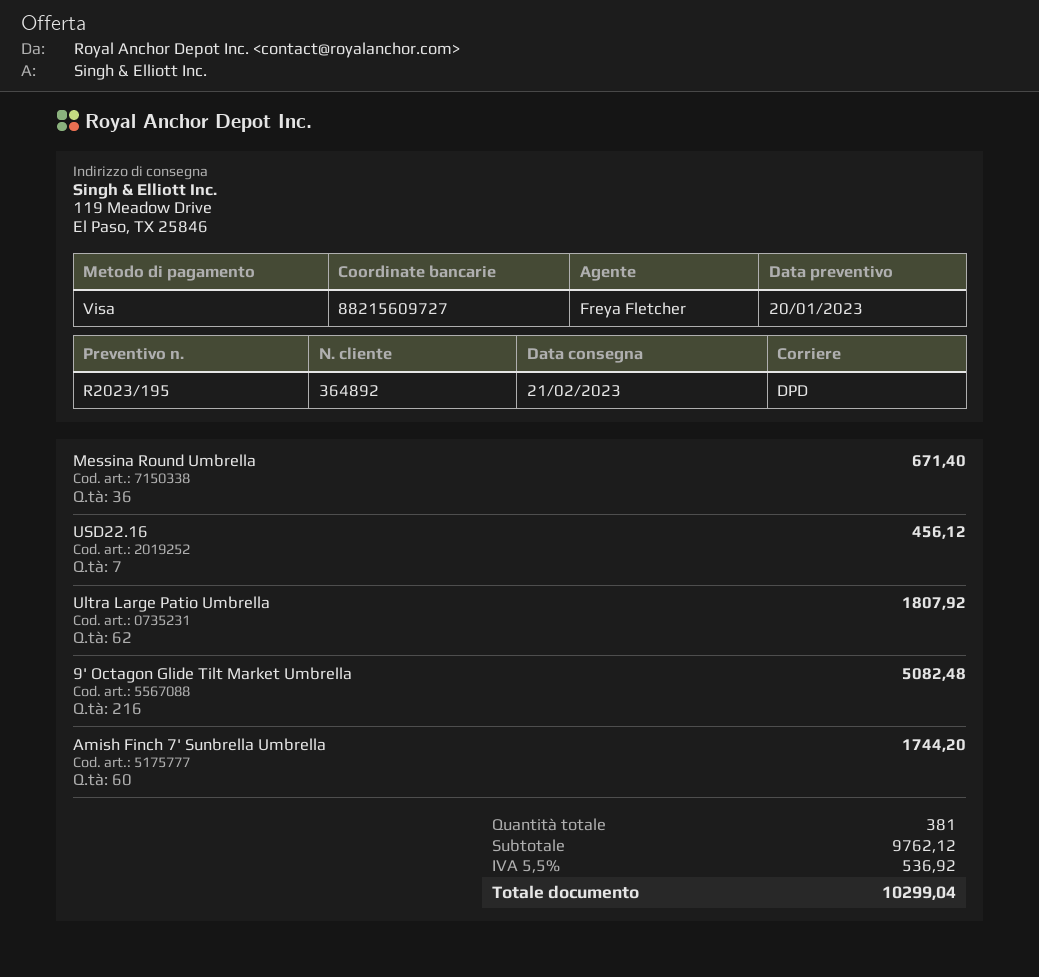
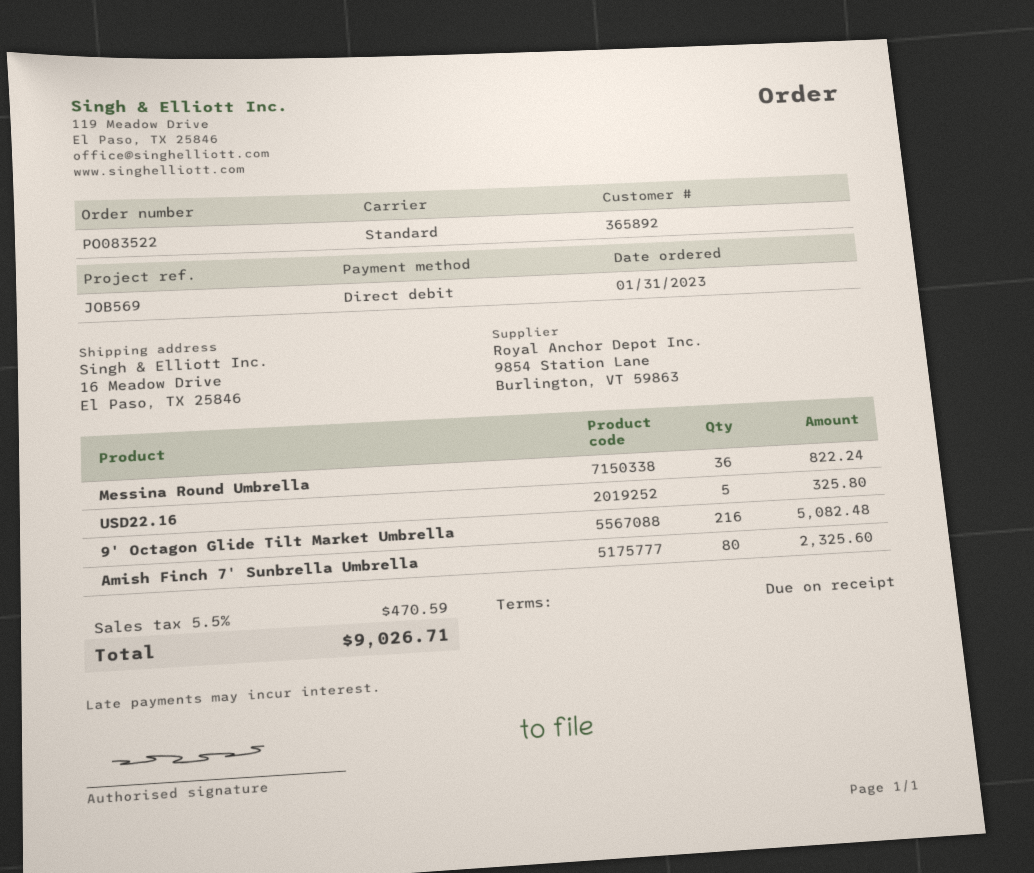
customer number: 364892 -> 365892
payment method: Visa -> direct debit
shipping method: DPD -> standard
ship to: 119 Meadow Drive, El Paso, TX 25846 -> 16 Meadow Drive, El Paso, TX 25846
Messina Round Umbrella: 36 for 671.40 -> 36 for 822.24
USD22.16: 7 for 456.12 -> 5 for 325.80
Ultra Large Patio Umbrella: 62 for 1807.92 -> none
Amish Finch 7' Sunbrella Umbrella: 60 for 1744.20 -> 80 for 2325.60
tax: 5.5% = 536.92 -> 5.5% = 470.59
total: 10299.04 -> 9026.71

